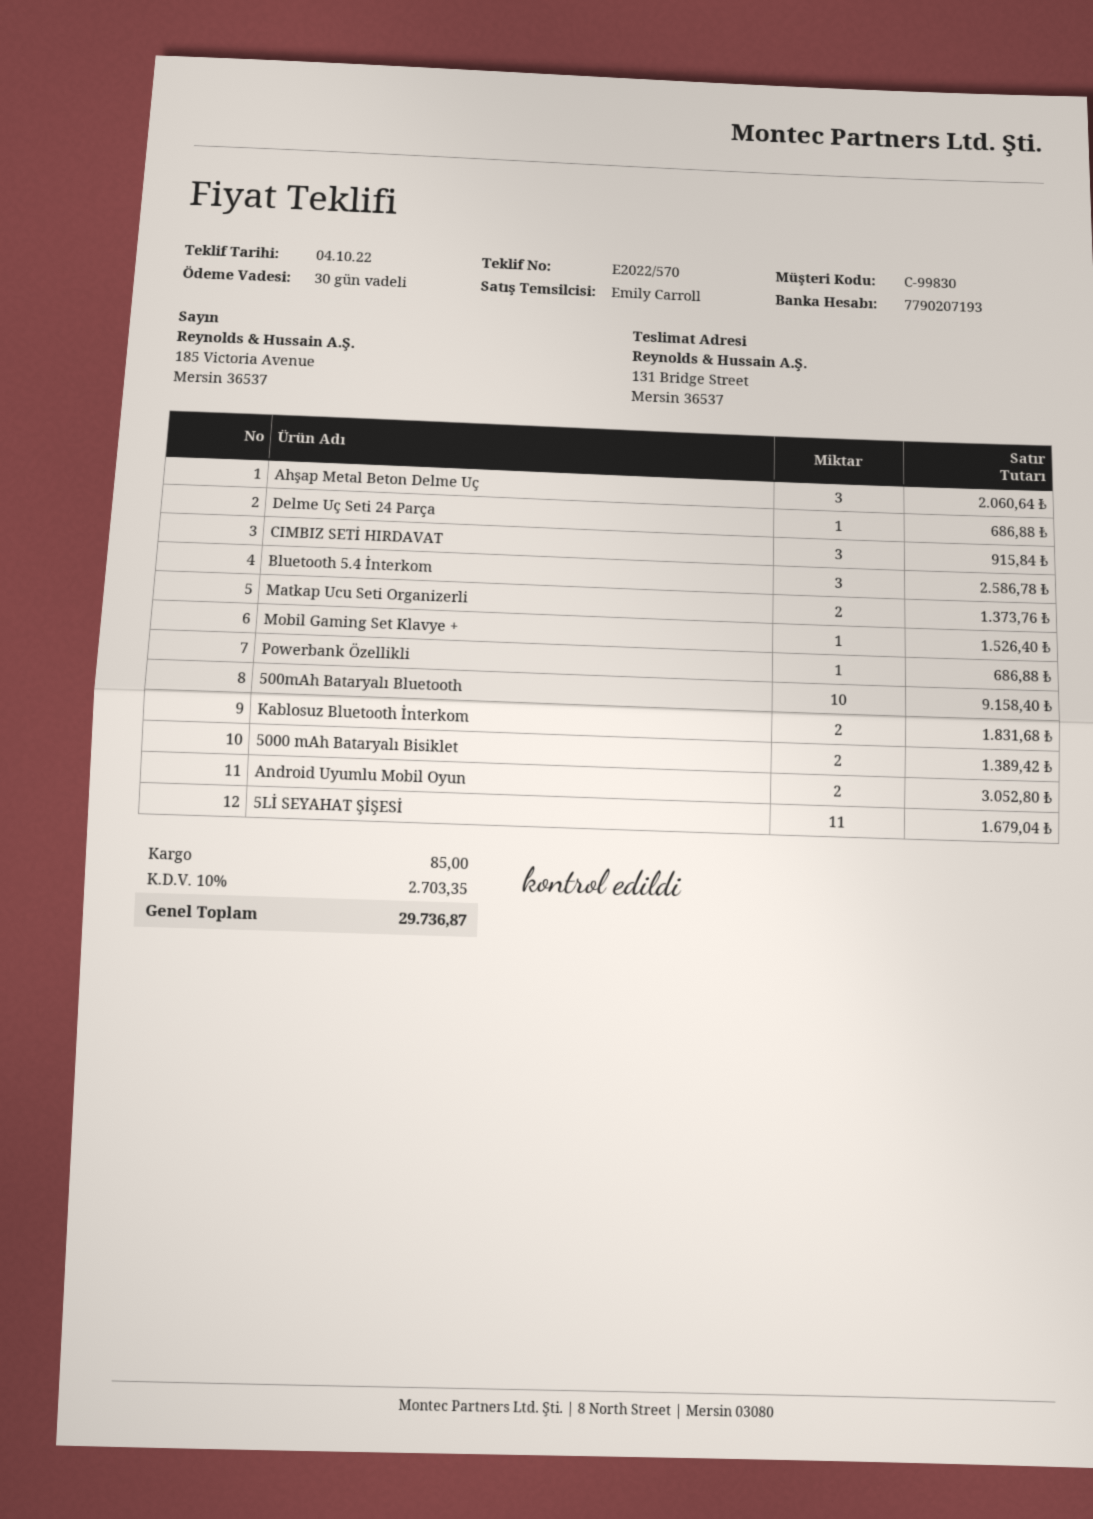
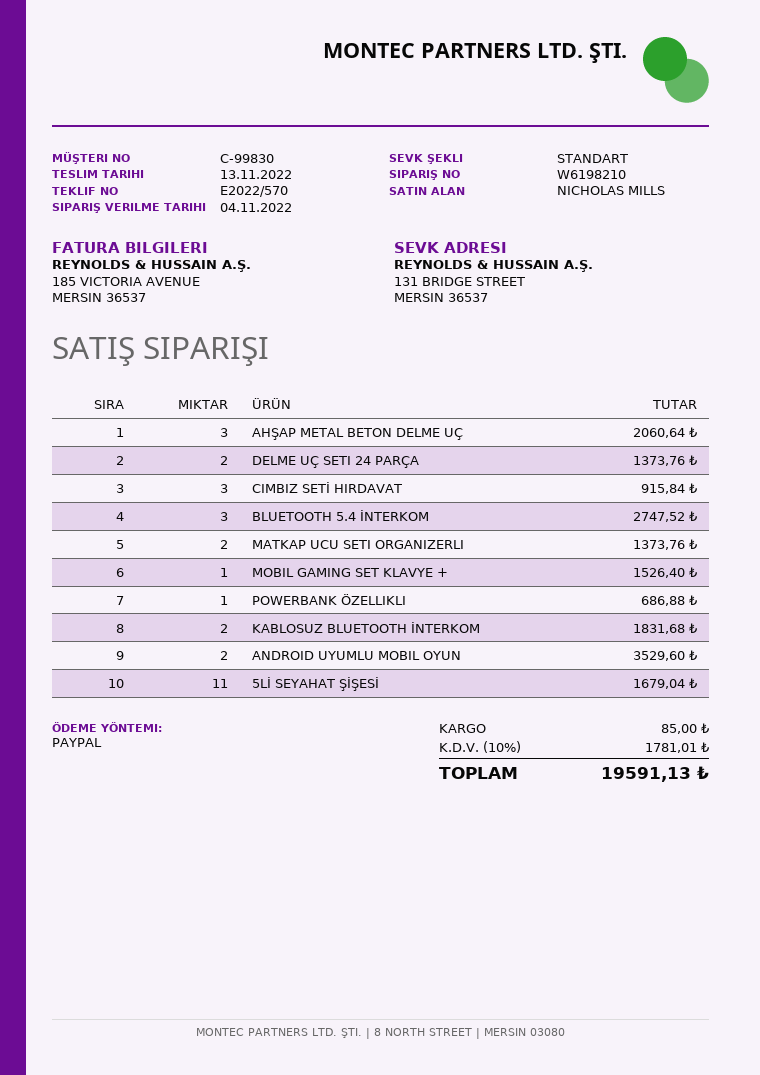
Delme Uç Seti 24 Parça: 1 for 686.88 -> 2 for 1373.76
Bluetooth 5.4 İnterkom: 3 for 2586.78 -> 3 for 2747.52
500mAh Bataryalı Bluetooth: 10 for 9158.40 -> none
5000 mAh Bataryalı Bisiklet: 2 for 1389.42 -> none
Android Uyumlu Mobil Oyun: 2 for 3052.80 -> 2 for 3529.60
tax: 10% = 2703.35 -> 10% = 1781.01
total: 29736.87 -> 19591.13

